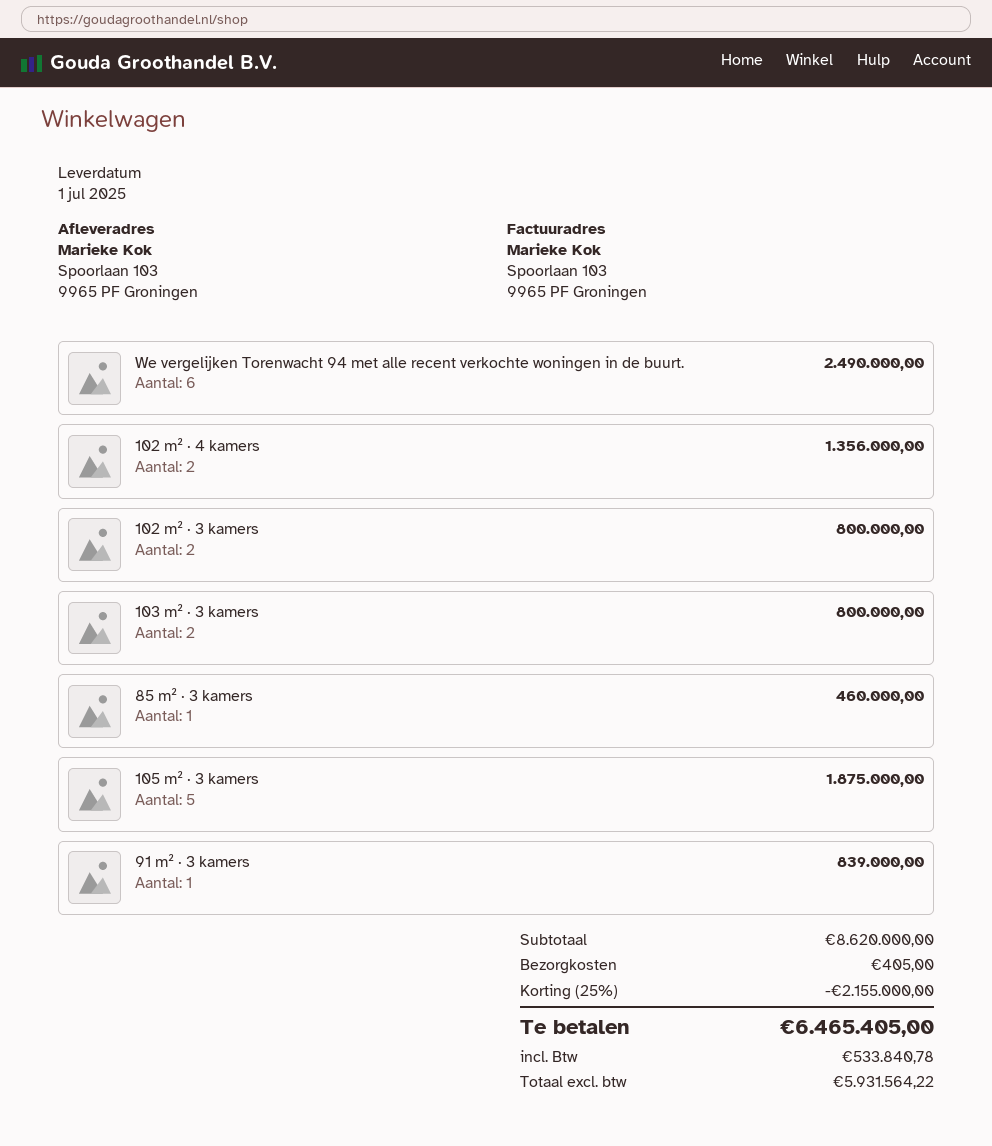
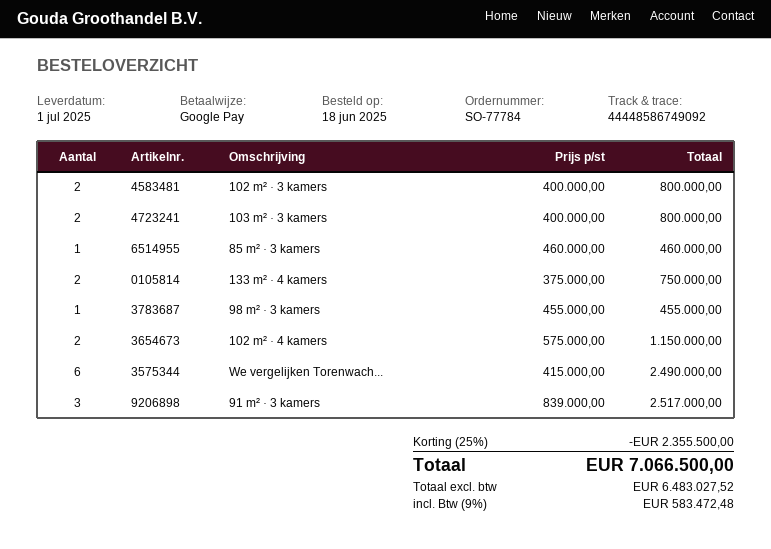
102 m² · 4 kamers: 2 for 1356000.00 -> 2 for 1150000.00
105 m² · 3 kamers: 5 for 1875000.00 -> none
91 m² · 3 kamers: 1 for 839000.00 -> 3 for 2517000.00
133 m² · 4 kamers: none -> 2 for 750000.00
98 m² · 3 kamers: none -> 1 for 455000.00
discount: 25% = 2155000.00 -> 25% = 2355500.00
shipping: 405.00 -> none
net: 5931564.22 -> 6483027.52
tax: 533840.78 -> 583472.48
total: 6465405.00 -> 7066500.00

